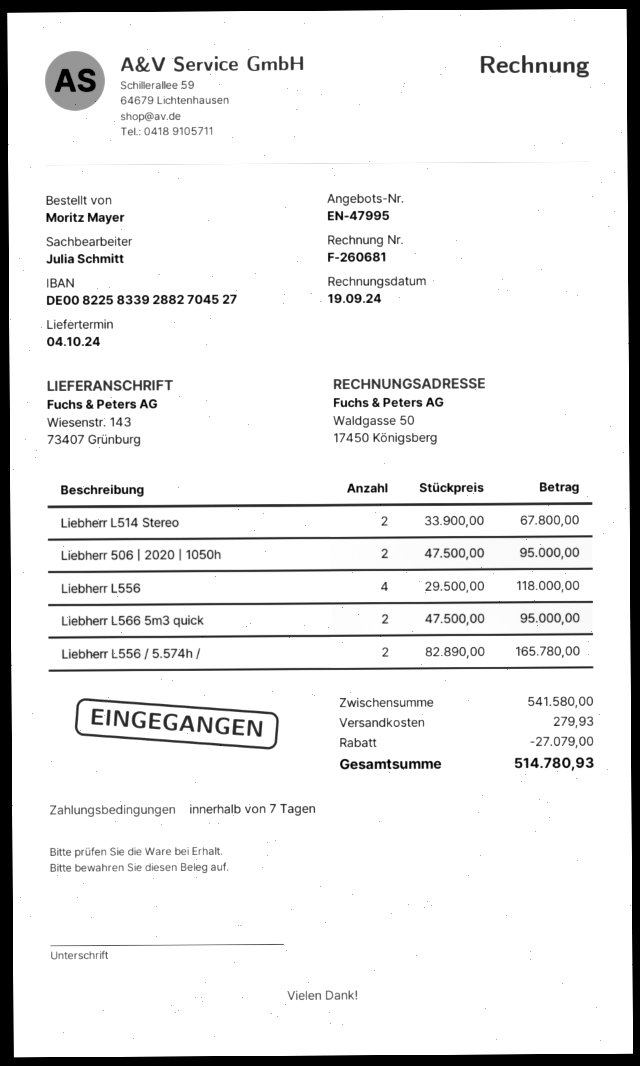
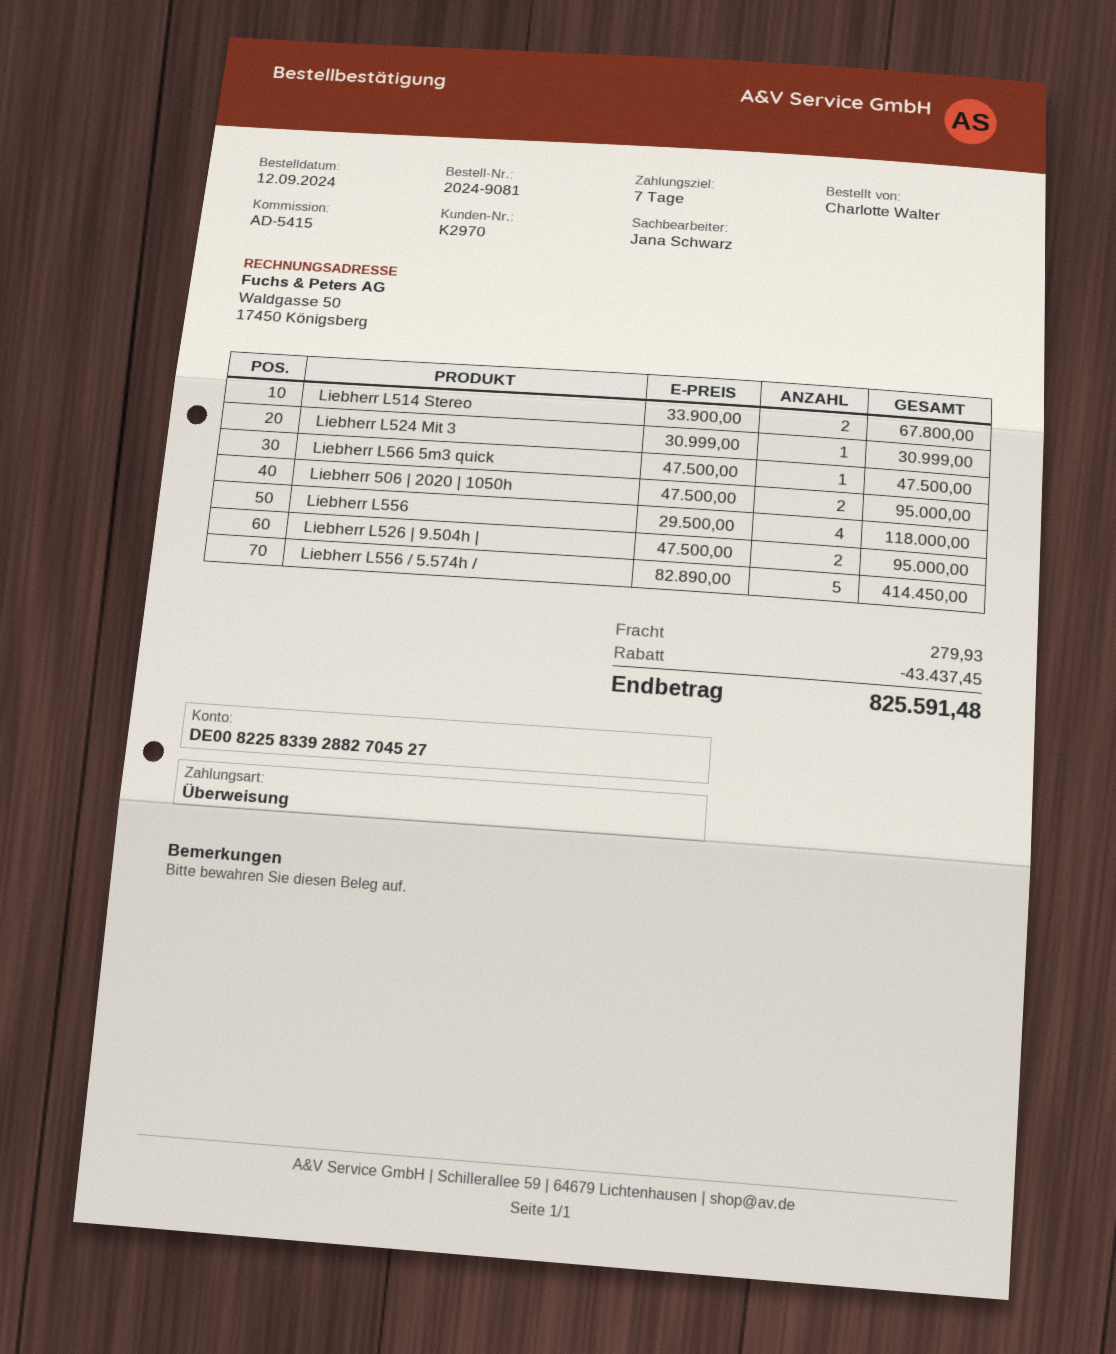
ordered by: Moritz Mayer -> Charlotte Walter
sales rep: Julia Schmitt -> Jana Schwarz
Liebherr L566 5m3 quick: 2 x 47500.00 = 95000.00 -> 1 x 47500.00 = 47500.00
Liebherr L556 / 5.574h /: 2 x 82890.00 = 165780.00 -> 5 x 82890.00 = 414450.00
Liebherr L524 Mit 3: none -> 1 x 30999.00 = 30999.00
Liebherr L526 | 9.504h |: none -> 2 x 47500.00 = 95000.00
discount: 27079.00 -> 43437.45
total: 514780.93 -> 825591.48

